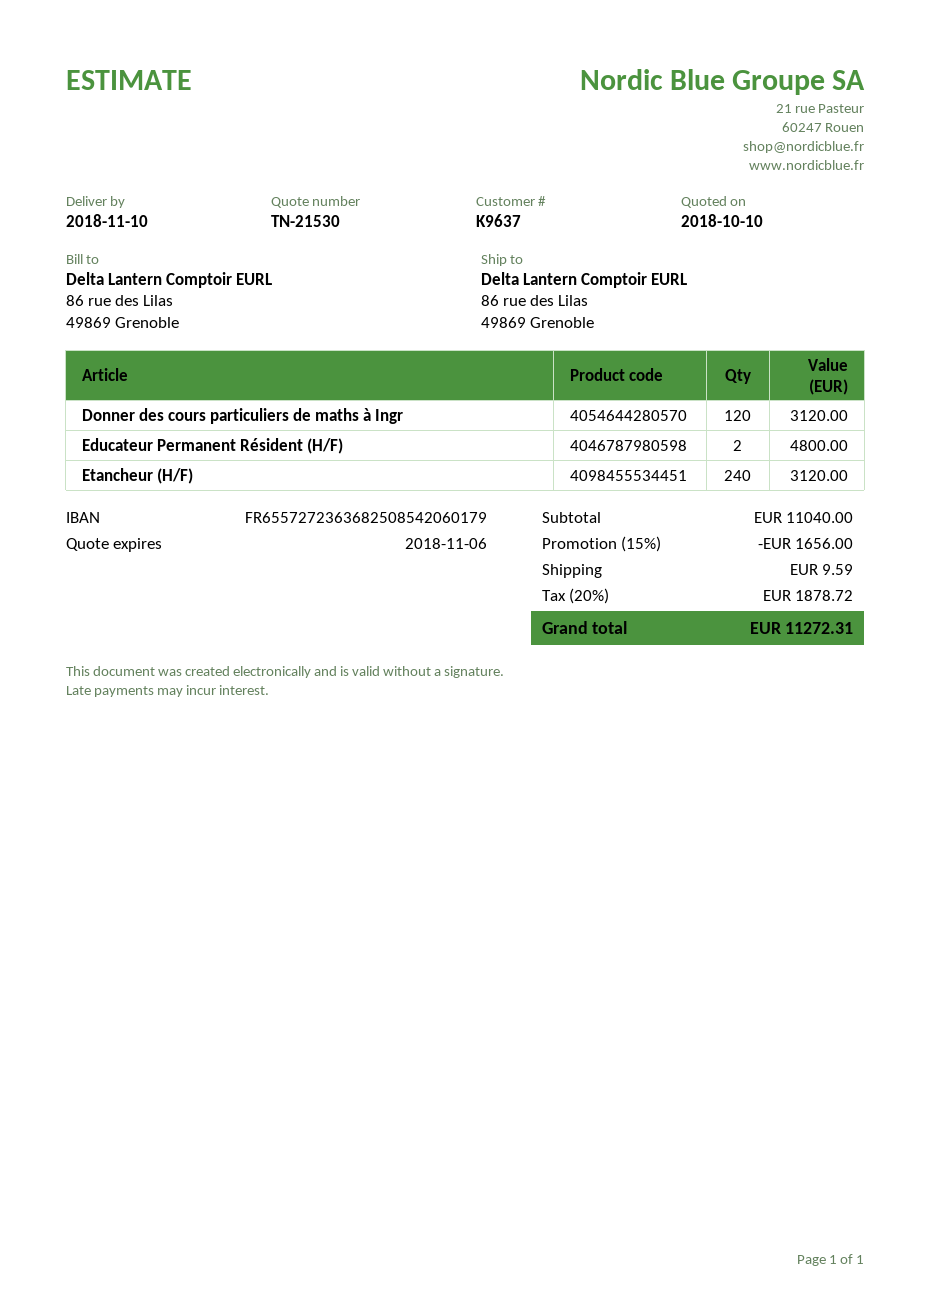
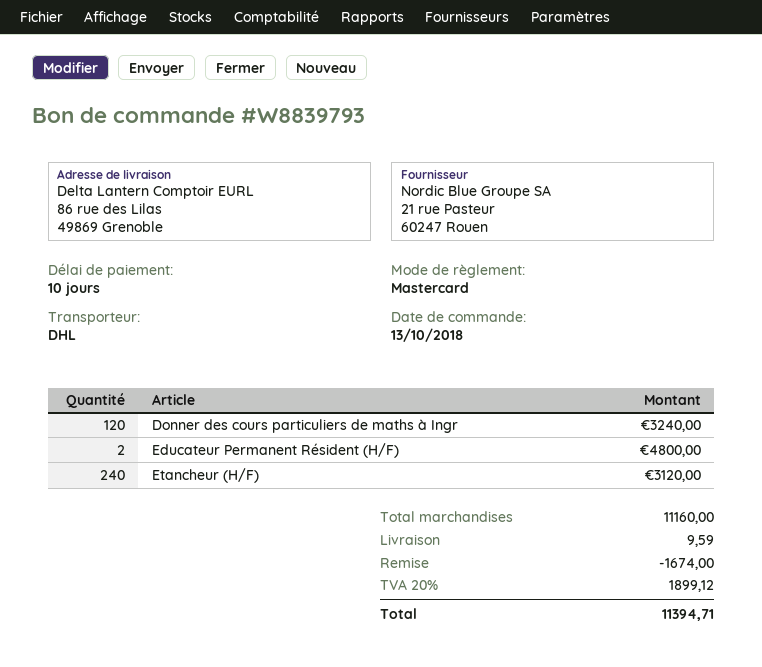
Donner des cours particuliers de maths à Ingr: 120 for 3120.00 -> 120 for 3240.00
subtotal: 11040.00 -> 11160.00
discount: 1656.00 -> 1674.00
tax: 20% = 1878.72 -> 20% = 1899.12
total: 11272.31 -> 11394.71

